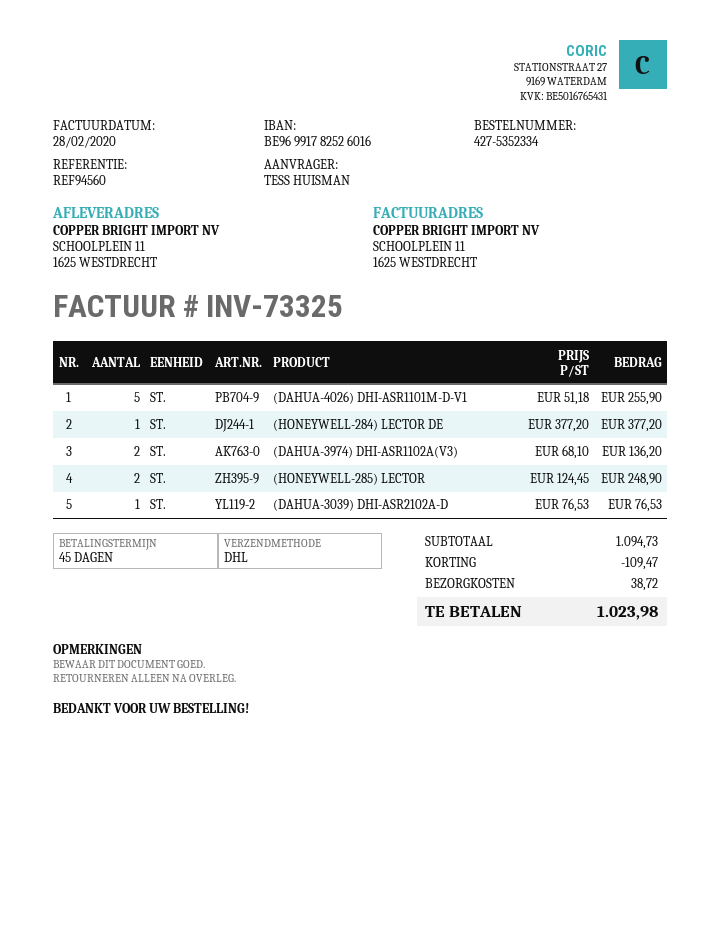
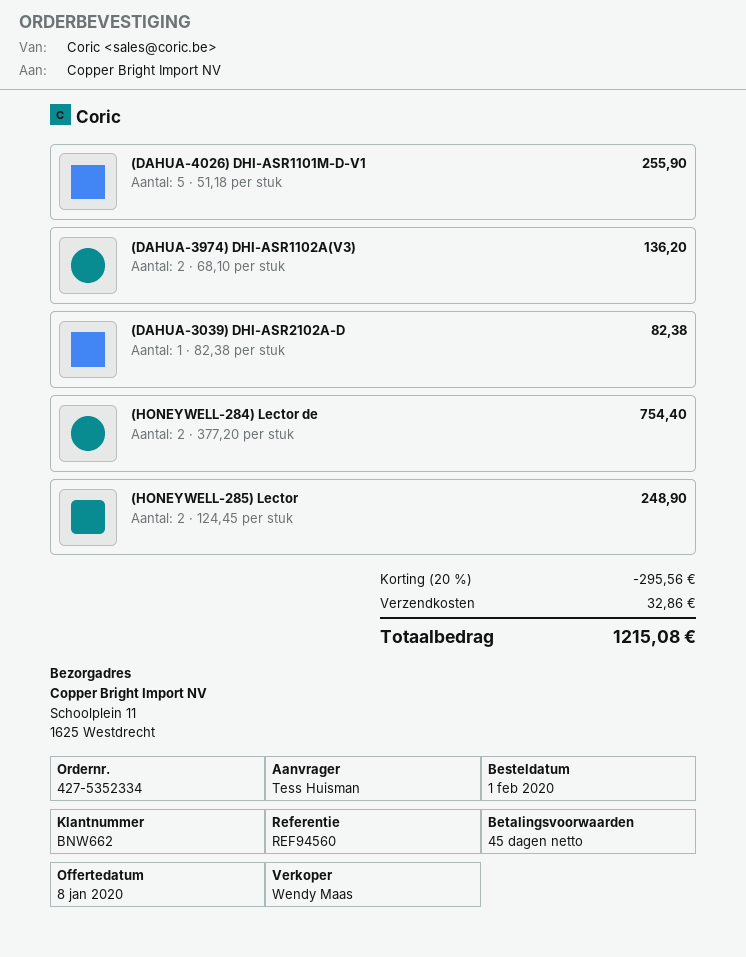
(HONEYWELL-284) LECTOR DE: 1 x 377.20 = 377.20 -> 2 x 377.20 = 754.40
(DAHUA-3039) DHI-ASR2102A-D: 1 x 76.53 = 76.53 -> 1 x 82.38 = 82.38
discount: 109.47 -> 295.56
shipping: 38.72 -> 32.86
total: 1023.98 -> 1215.08

